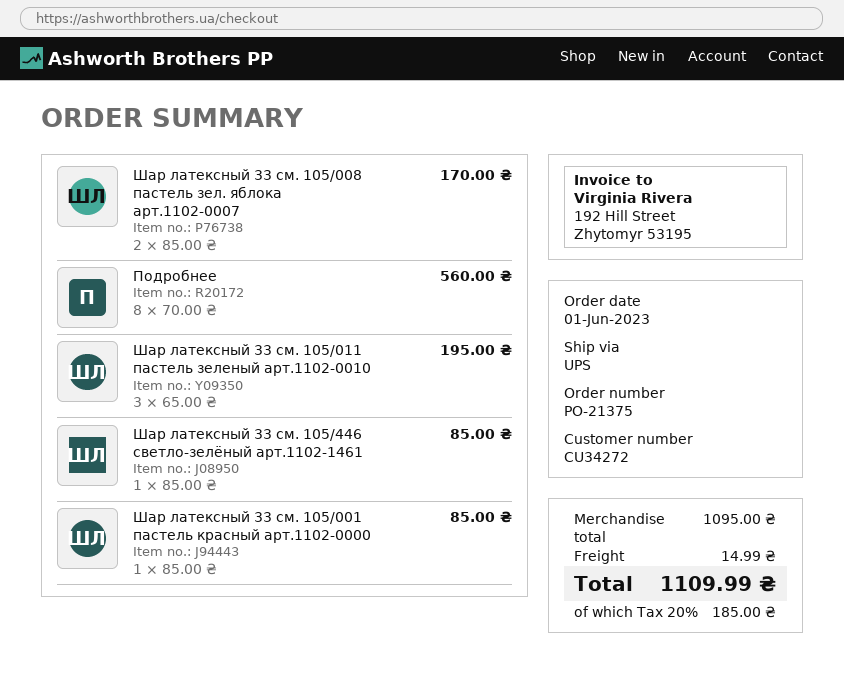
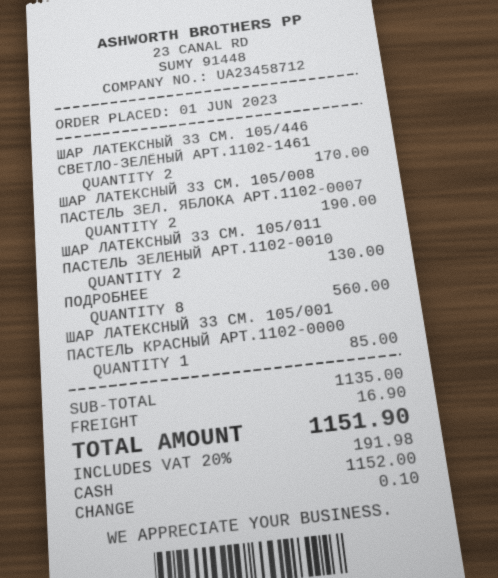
Шар латексный 33 см. 105/008 пастель зел. яблока арт.1102-0007: 2 for 170.00 -> 2 for 190.00
Шар латексный 33 см. 105/011 пастель зеленый арт.1102-0010: 3 for 195.00 -> 2 for 130.00
Шар латексный 33 см. 105/446 светло-зелёный арт.1102-1461: 1 for 85.00 -> 2 for 170.00
subtotal: 1095.00 -> 1135.00
shipping: 14.99 -> 16.90
tax: 20% = 185.00 -> 20% = 191.98
total: 1109.99 -> 1151.90

